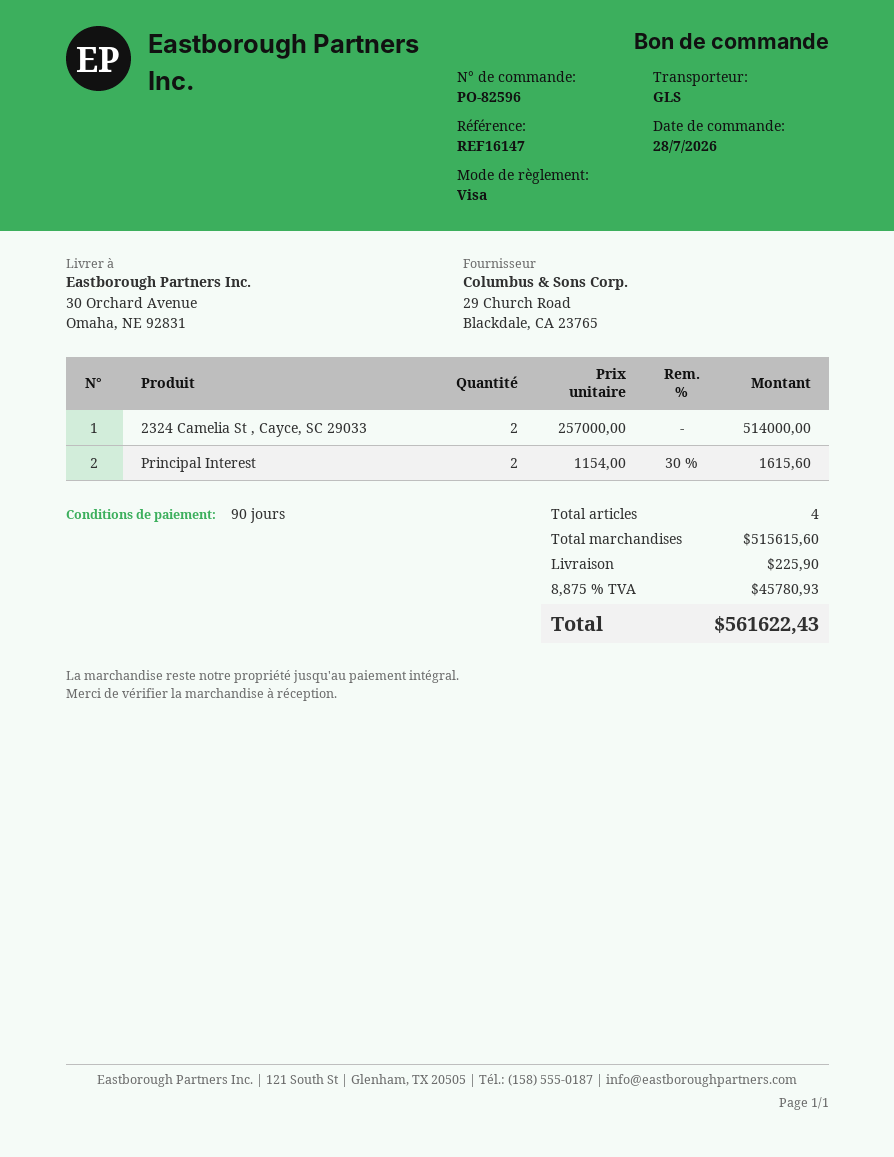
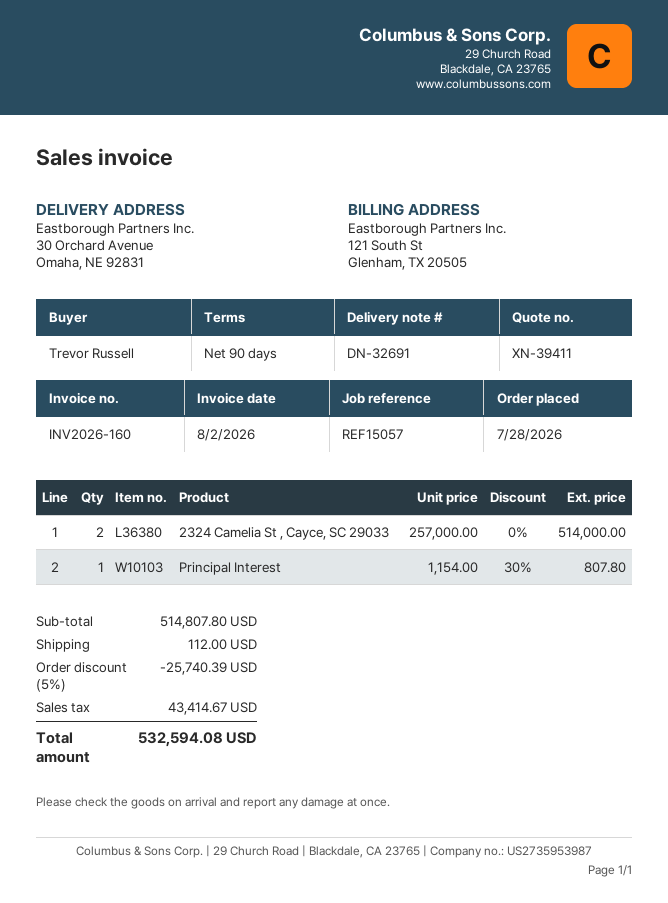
reference: REF16147 -> REF15057
Principal Interest: 2 x 1154.00 - 30% = 1615.60 -> 1 x 1154.00 - 30% = 807.80
subtotal: 515615.60 -> 514807.80
discount: none -> 5% = 25740.39
shipping: 225.90 -> 112.00
tax: 45780.93 -> 43414.67
total: 561622.43 -> 532594.08

